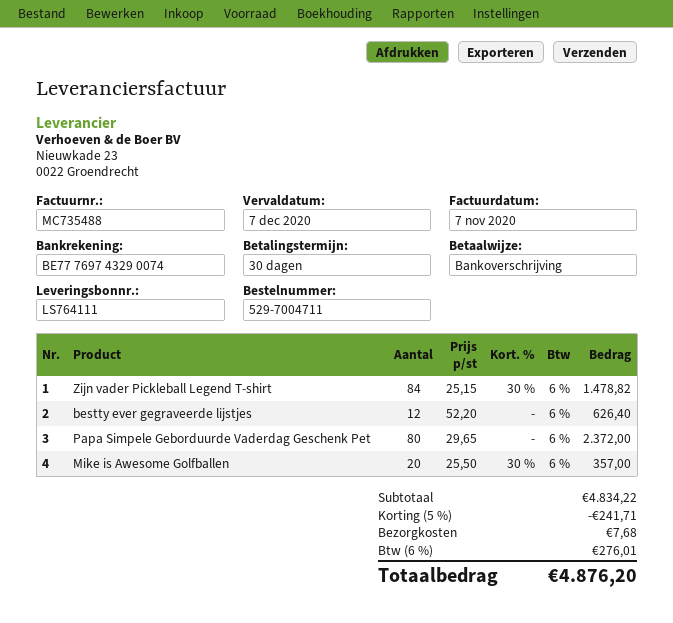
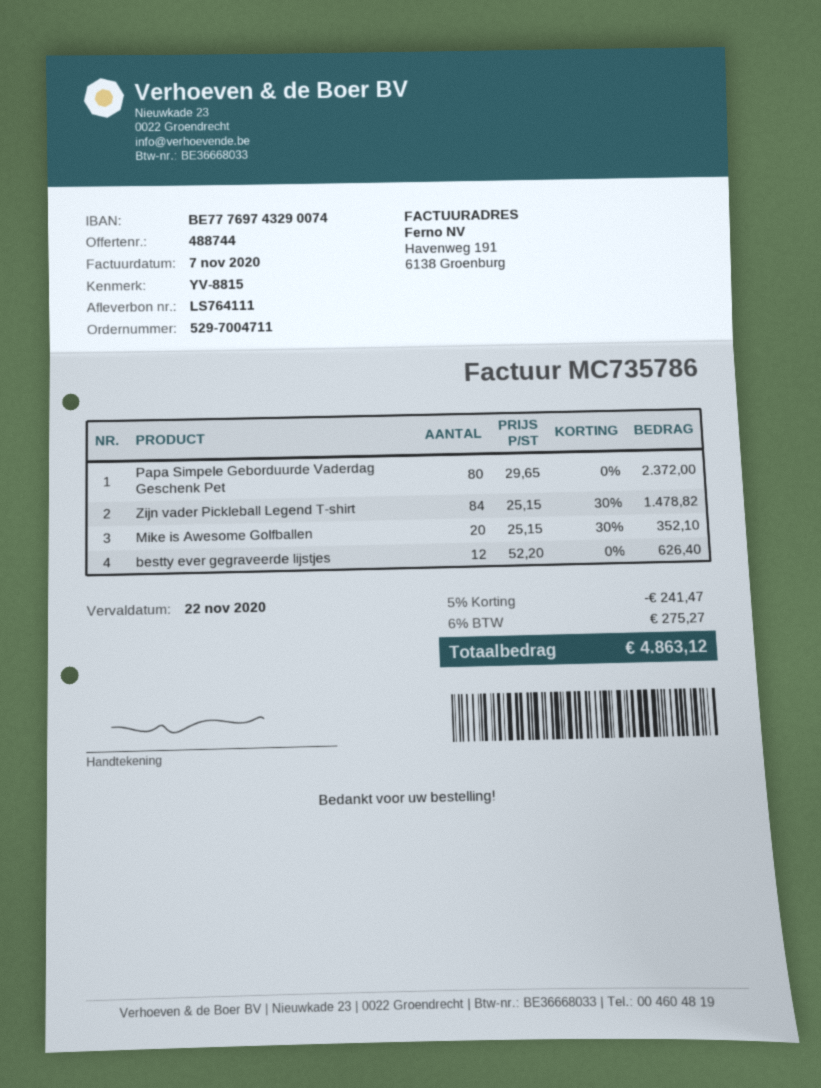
invoice number: MC735488 -> MC735786
due date: 2020-12-07 -> 2020-11-22
Mike is Awesome Golfballen: 20 x 25.50 - 30% = 357.00 -> 20 x 25.15 - 30% = 352.10
discount: 5% = 241.71 -> 5% = 241.47
shipping: 7.68 -> none
tax: 6% = 276.01 -> 6% = 275.27
total: 4876.20 -> 4863.12

